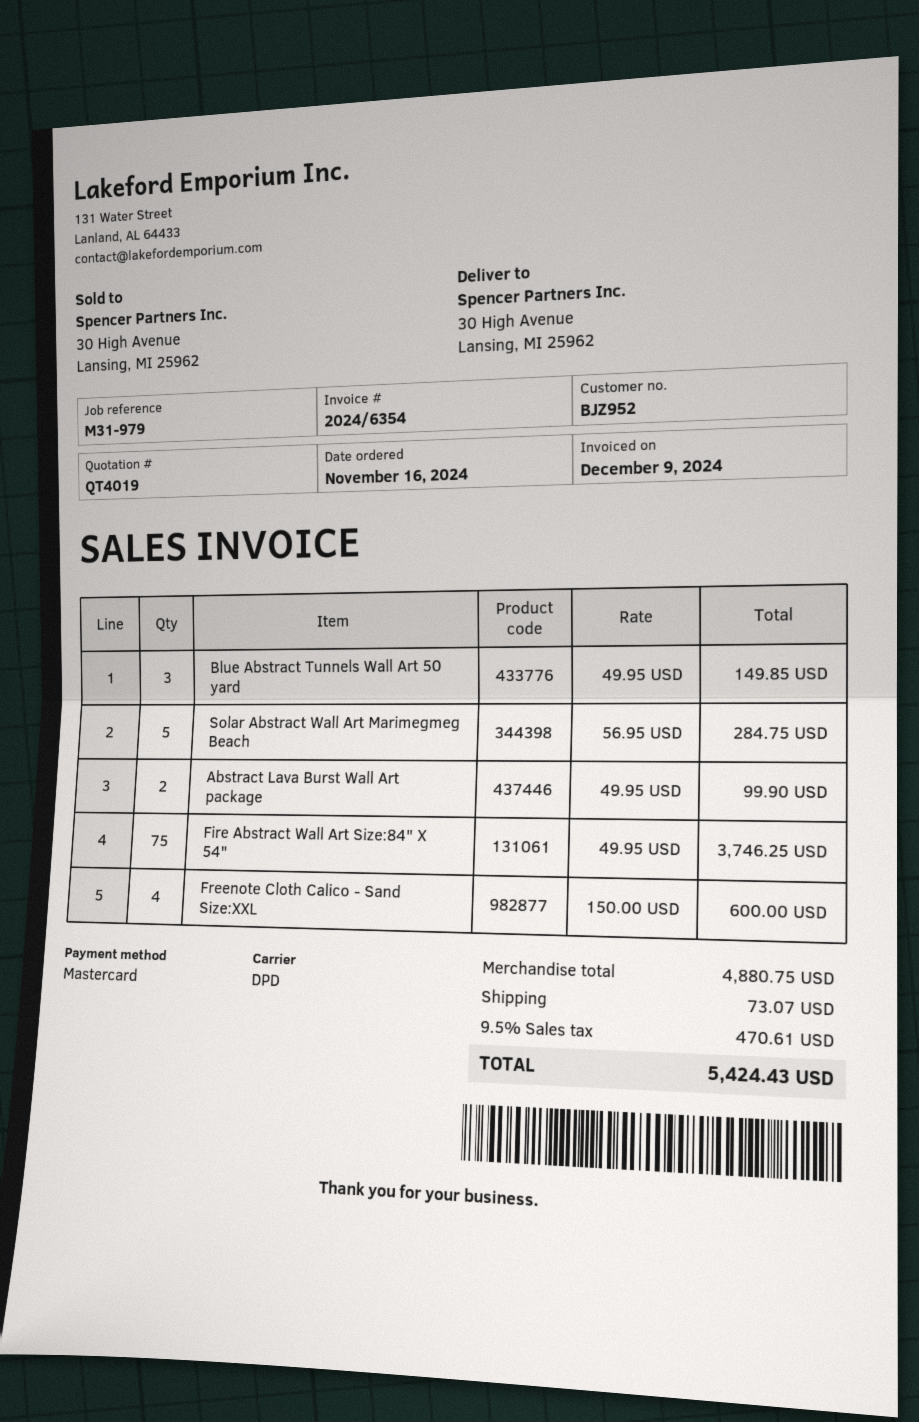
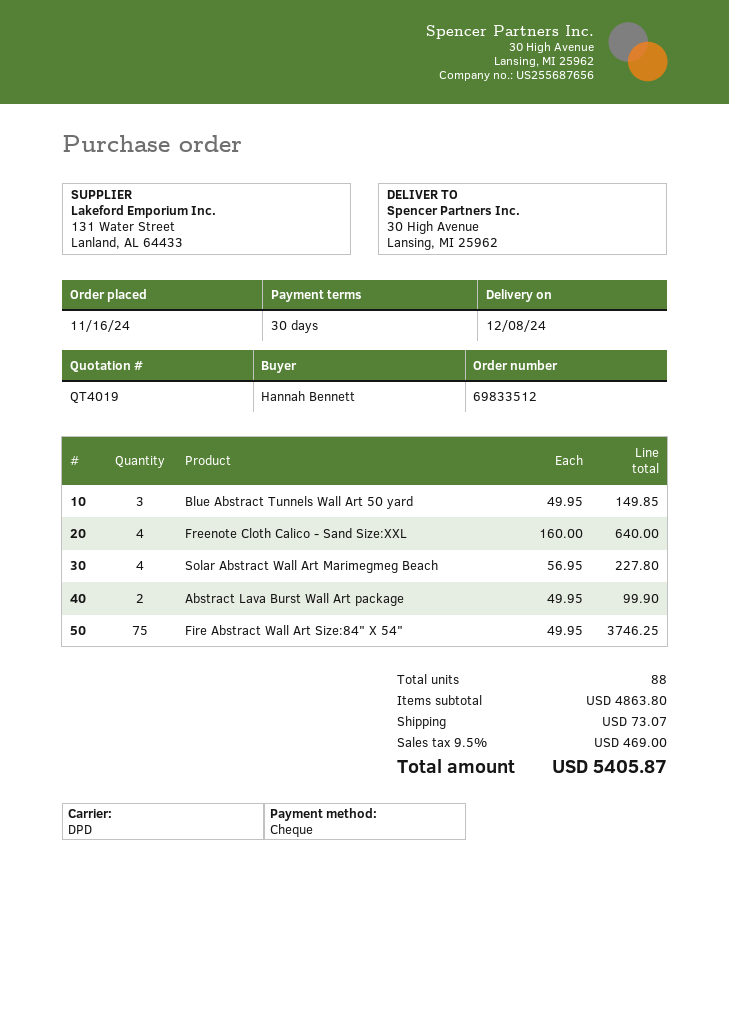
payment method: Mastercard -> cheque
Solar Abstract Wall Art Marimegmeg Beach: 5 x 56.95 = 284.75 -> 4 x 56.95 = 227.80
Freenote Cloth Calico - Sand Size:XXL: 4 x 150.00 = 600.00 -> 4 x 160.00 = 640.00
subtotal: 4880.75 -> 4863.80
tax: 9.5% = 470.61 -> 9.5% = 469.00
total: 5424.43 -> 5405.87

